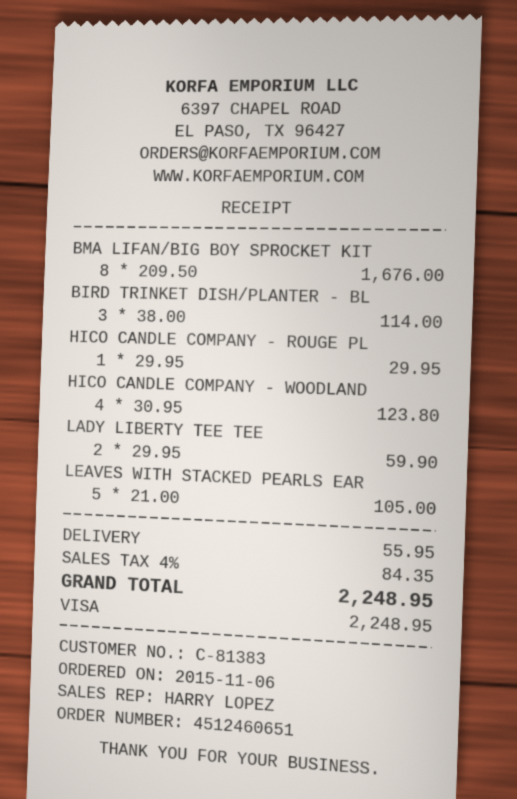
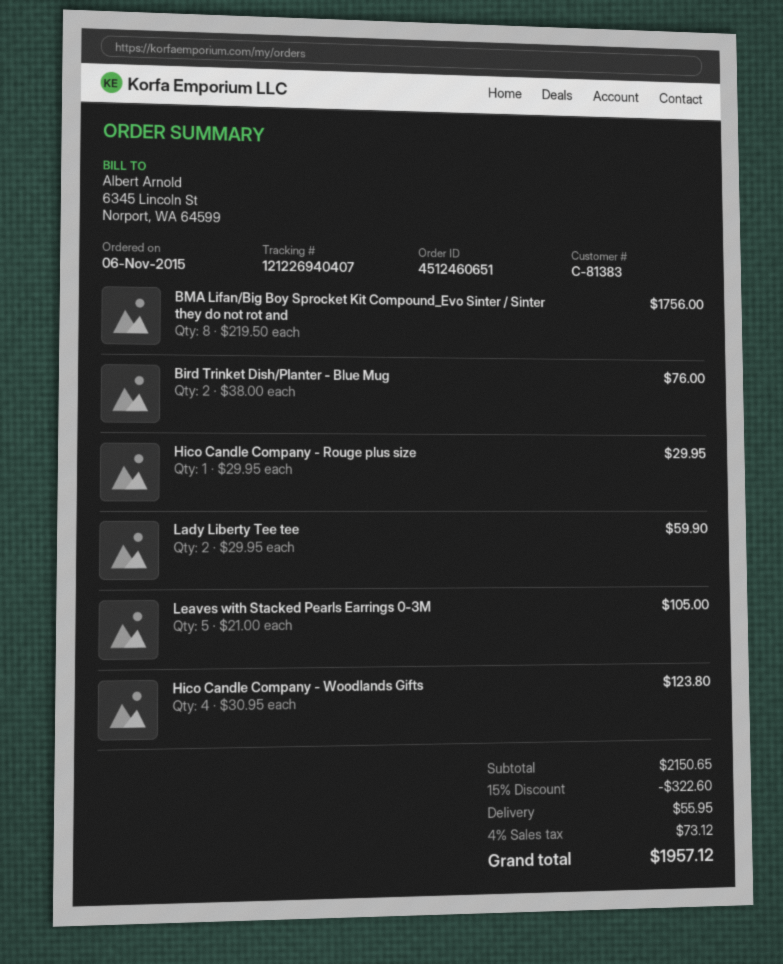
BMA LIFAN/BIG BOY SPROCKET KIT: 8 x 209.50 = 1676.00 -> 8 x 219.50 = 1756.00
BIRD TRINKET DISH/PLANTER - BL: 3 x 38.00 = 114.00 -> 2 x 38.00 = 76.00
discount: none -> 15% = 322.60
tax: 4% = 84.35 -> 4% = 73.12
total: 2248.95 -> 1957.12

